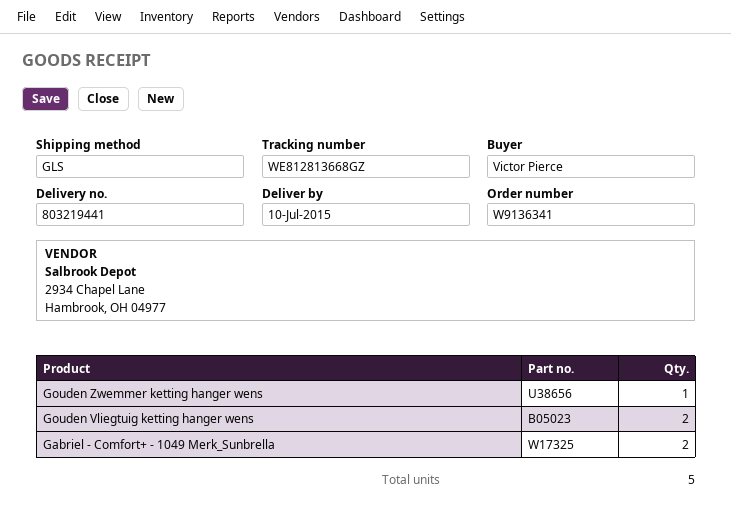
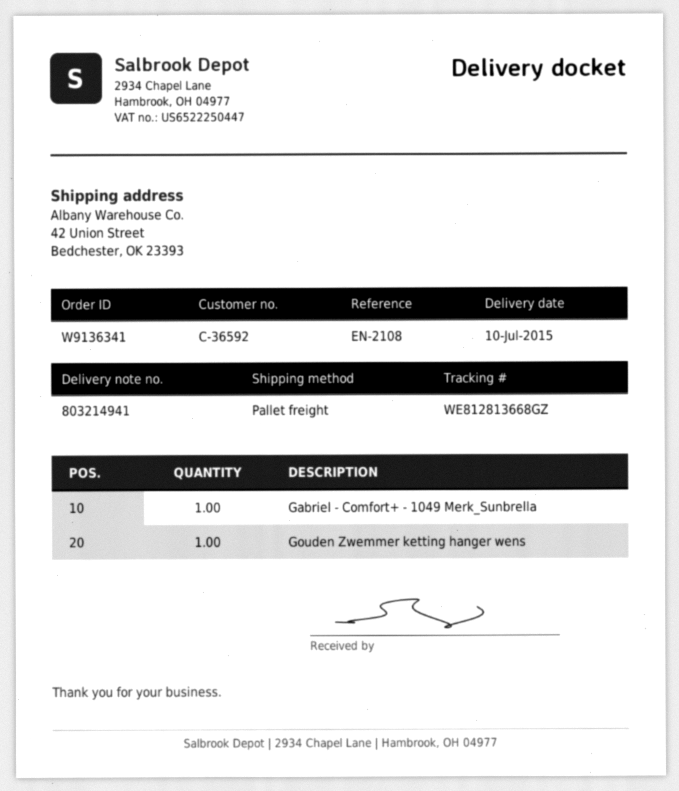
delivery note number: 803219441 -> 803214941
shipping method: GLS -> pallet freight
Gouden Vliegtuig ketting hanger wens: 2 -> none
Gabriel - Comfort+ - 1049 Merk_Sunbrella: 2 -> 1

